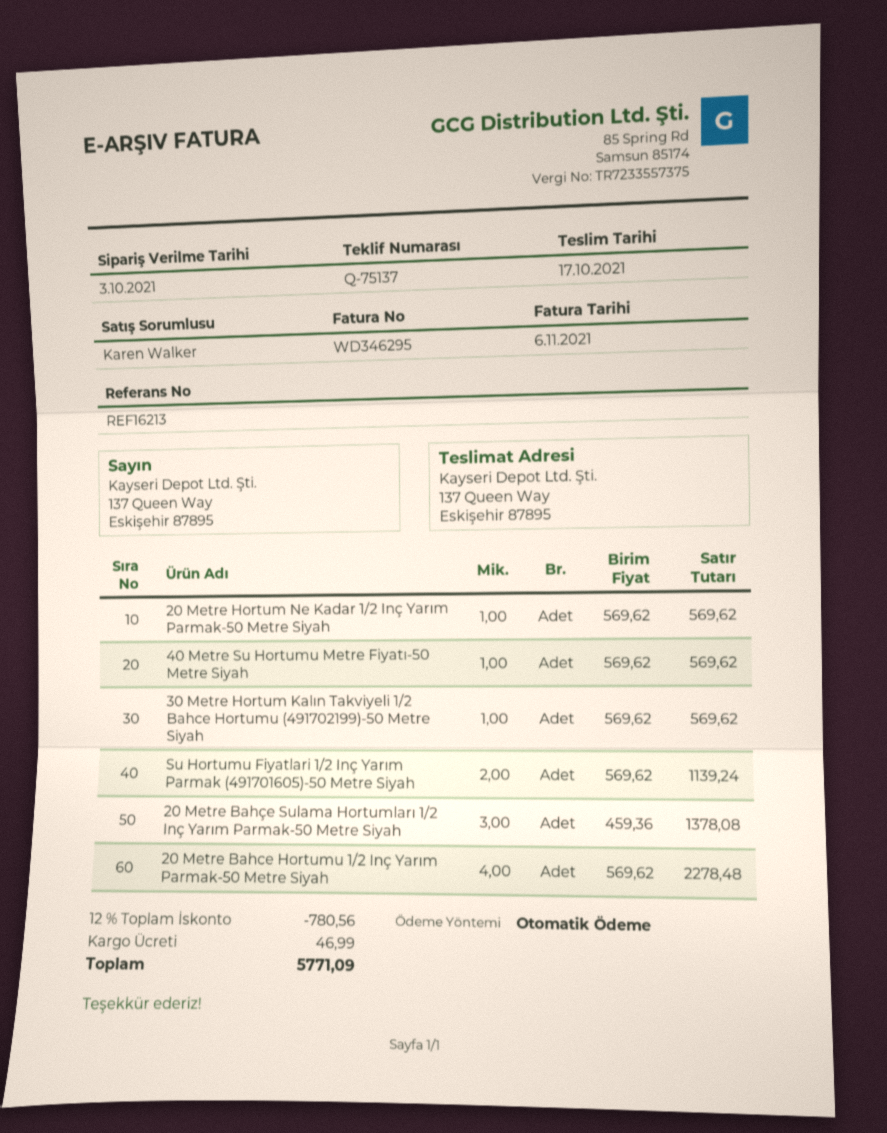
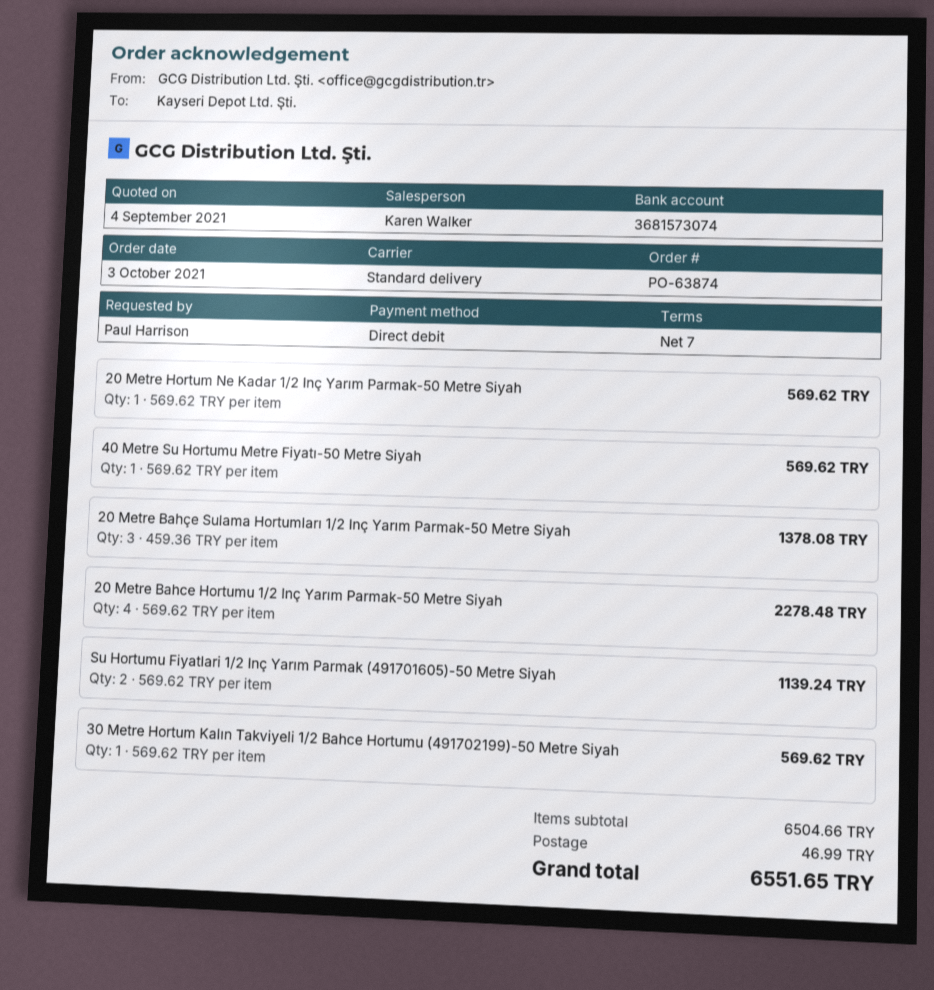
discount: 12% = 780.56 -> none
total: 5771.09 -> 6551.65

